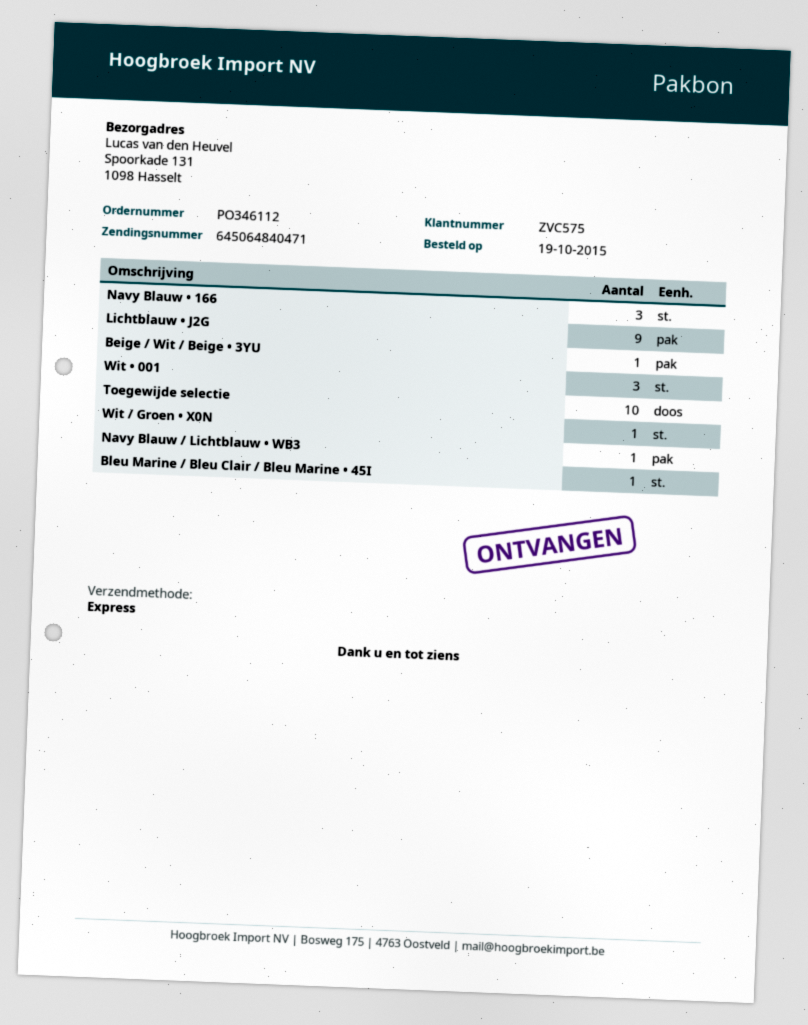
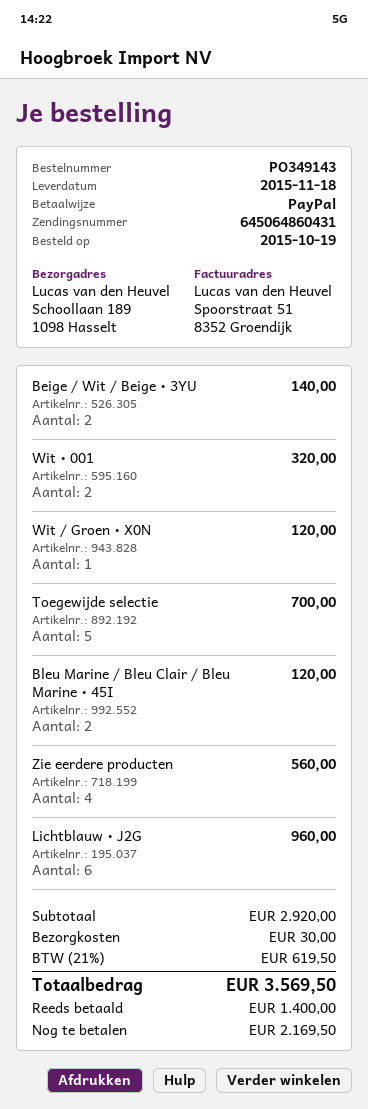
order number: PO346112 -> PO349143
tracking number: 645064840471 -> 645064860431
ship to: Spoorkade 131, 1098 Hasselt -> Schoollaan 189, 1098 Hasselt
Navy Blauw • 166: 3 -> none
Lichtblauw • J2G: 9 -> 6
Beige / Wit / Beige • 3YU: 1 -> 2
Wit • 001: 3 -> 2
Toegewijde selectie: 10 -> 5
Navy Blauw / Lichtblauw • WB3: 1 -> none
Bleu Marine / Bleu Clair / Bleu Marine • 45I: 1 -> 2
Zie eerdere producten: none -> 4

